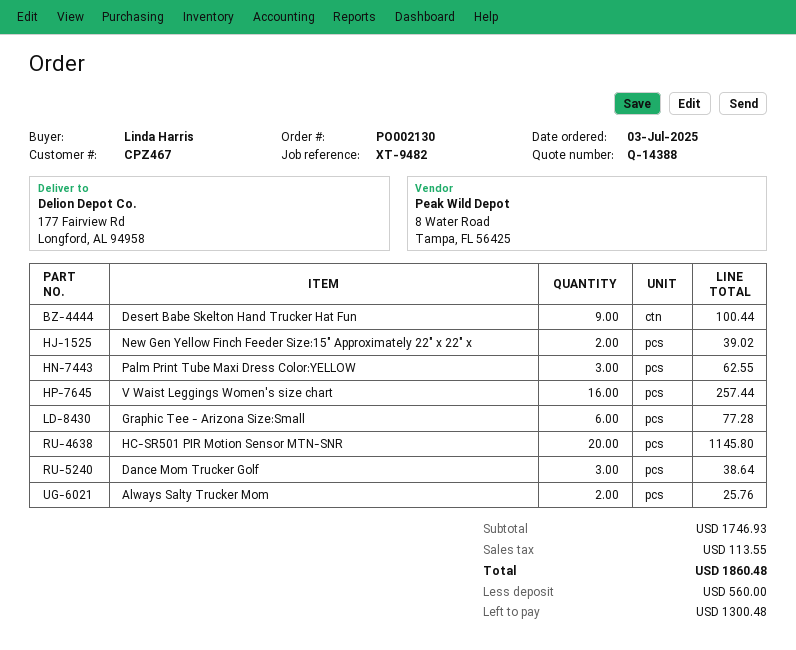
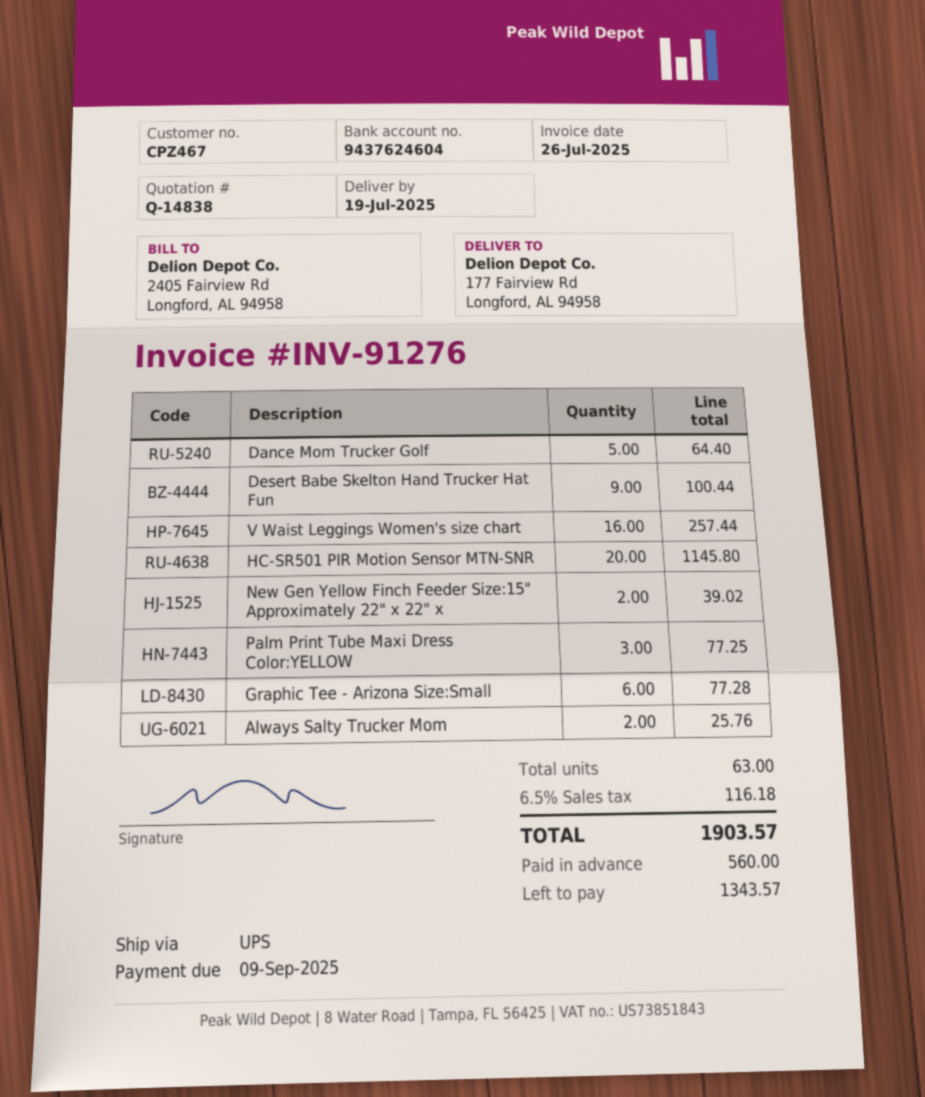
quote number: Q-14388 -> Q-14838
Palm Print Tube Maxi Dress Color:YELLOW: 3 for 62.55 -> 3 for 77.25
Dance Mom Trucker Golf: 3 for 38.64 -> 5 for 64.40
tax: 113.55 -> 116.18
total: 1860.48 -> 1903.57
balance: 1300.48 -> 1343.57

